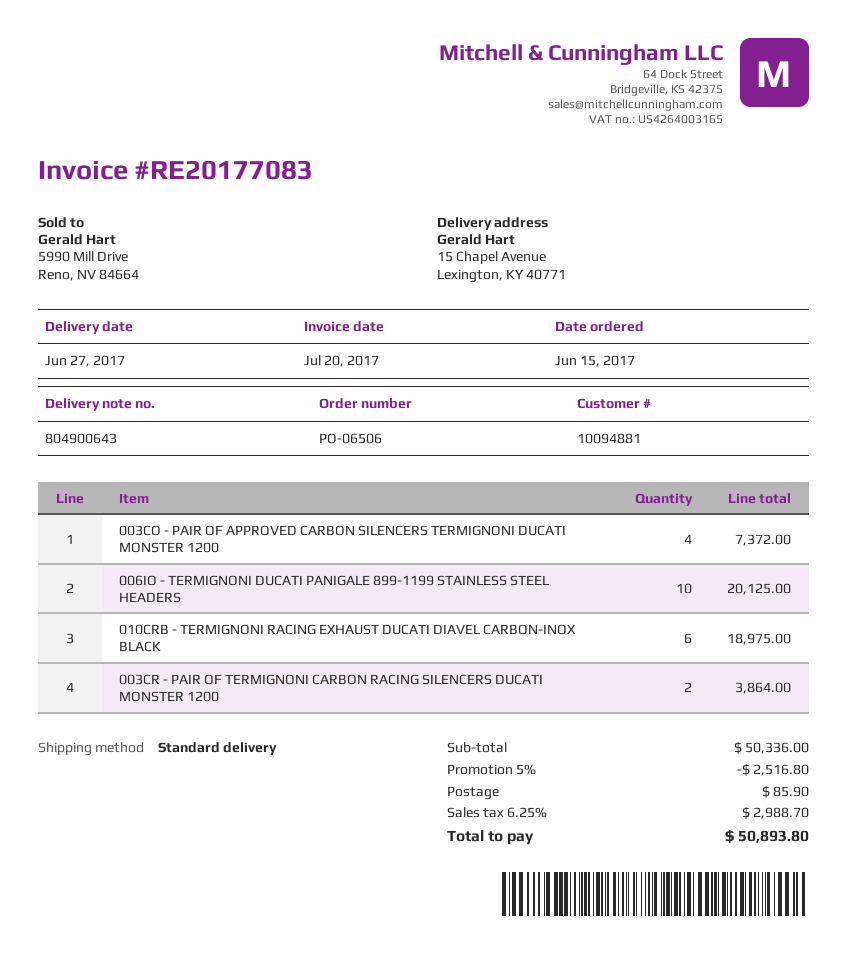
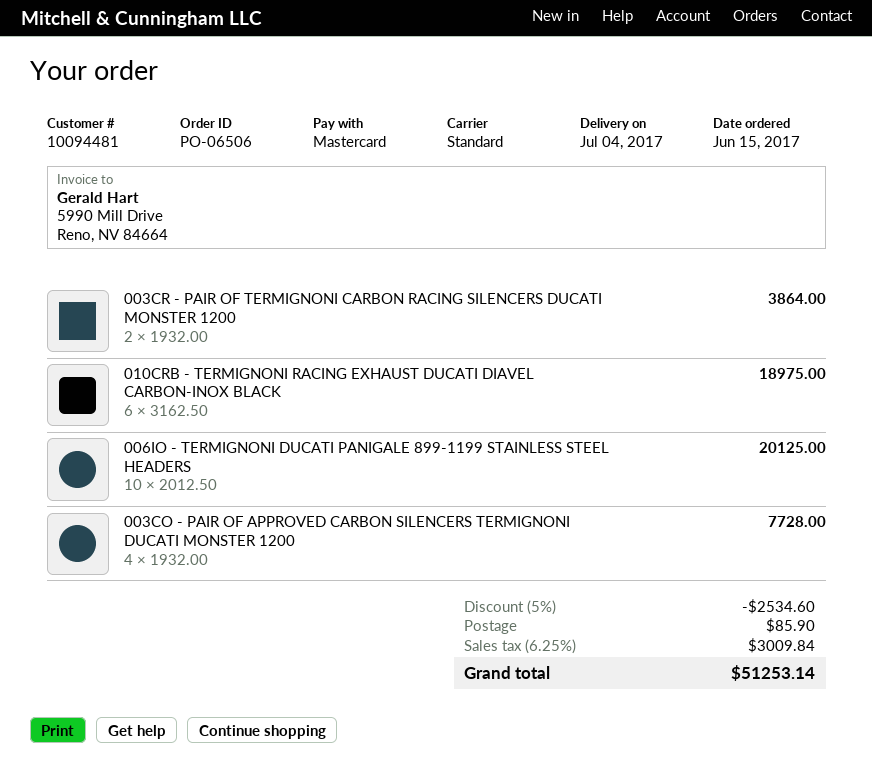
delivery date: 2017-06-27 -> 2017-07-04
customer number: 10094881 -> 10094481
003CO - PAIR OF APPROVED CARBON SILENCERS TERMIGNONI DUCATI MONSTER 1200: 4 for 7372.00 -> 4 for 7728.00
discount: 5% = 2516.80 -> 5% = 2534.60
tax: 6.25% = 2988.70 -> 6.25% = 3009.84
total: 50893.80 -> 51253.14

